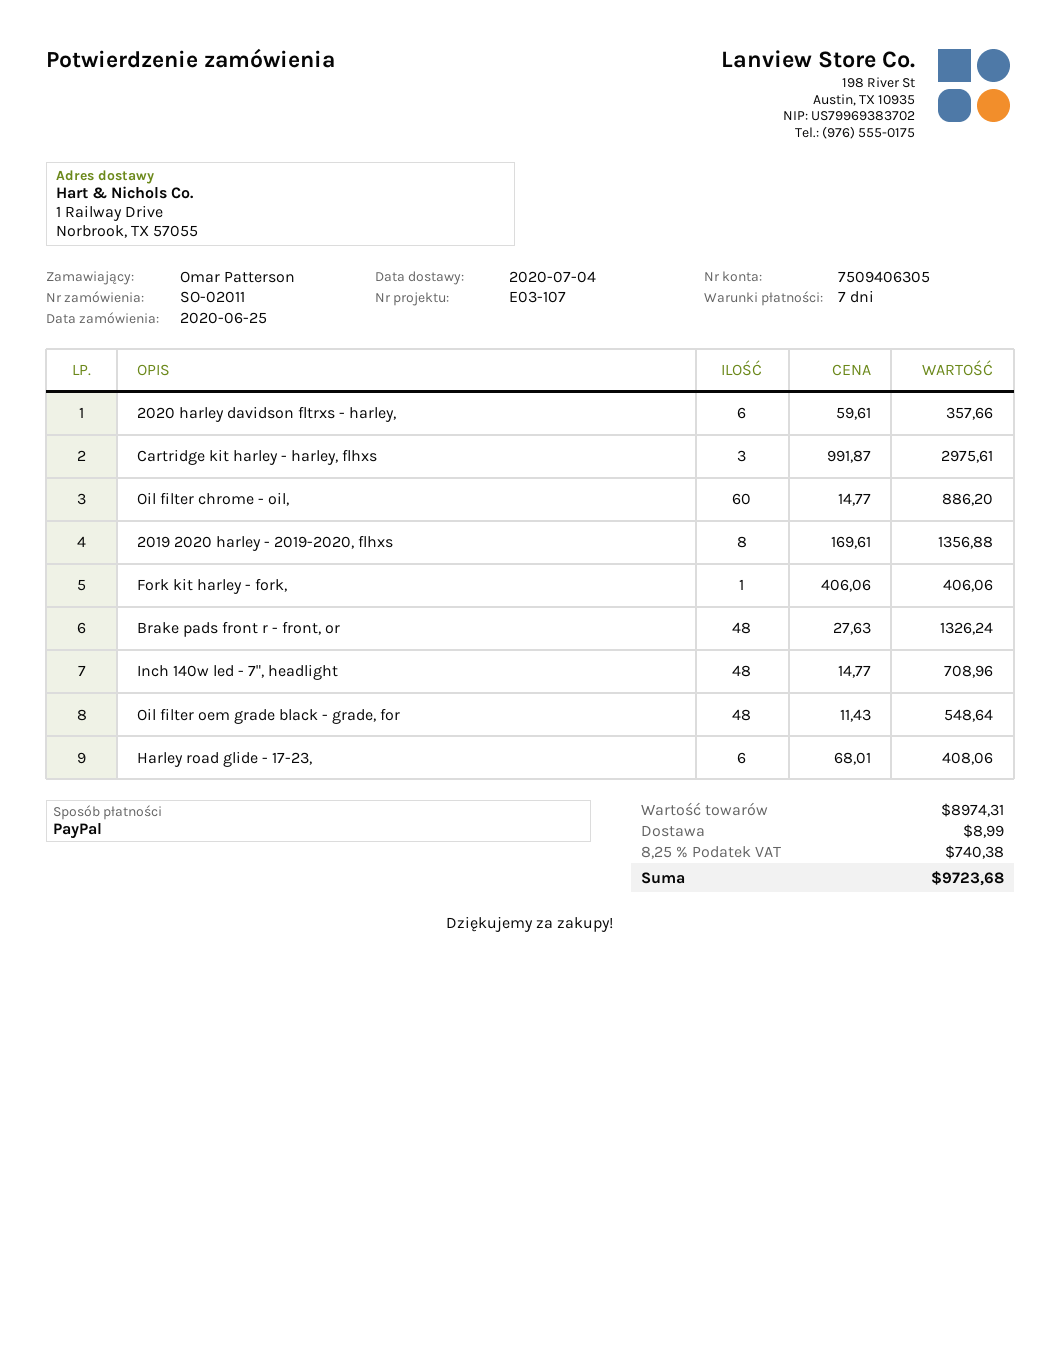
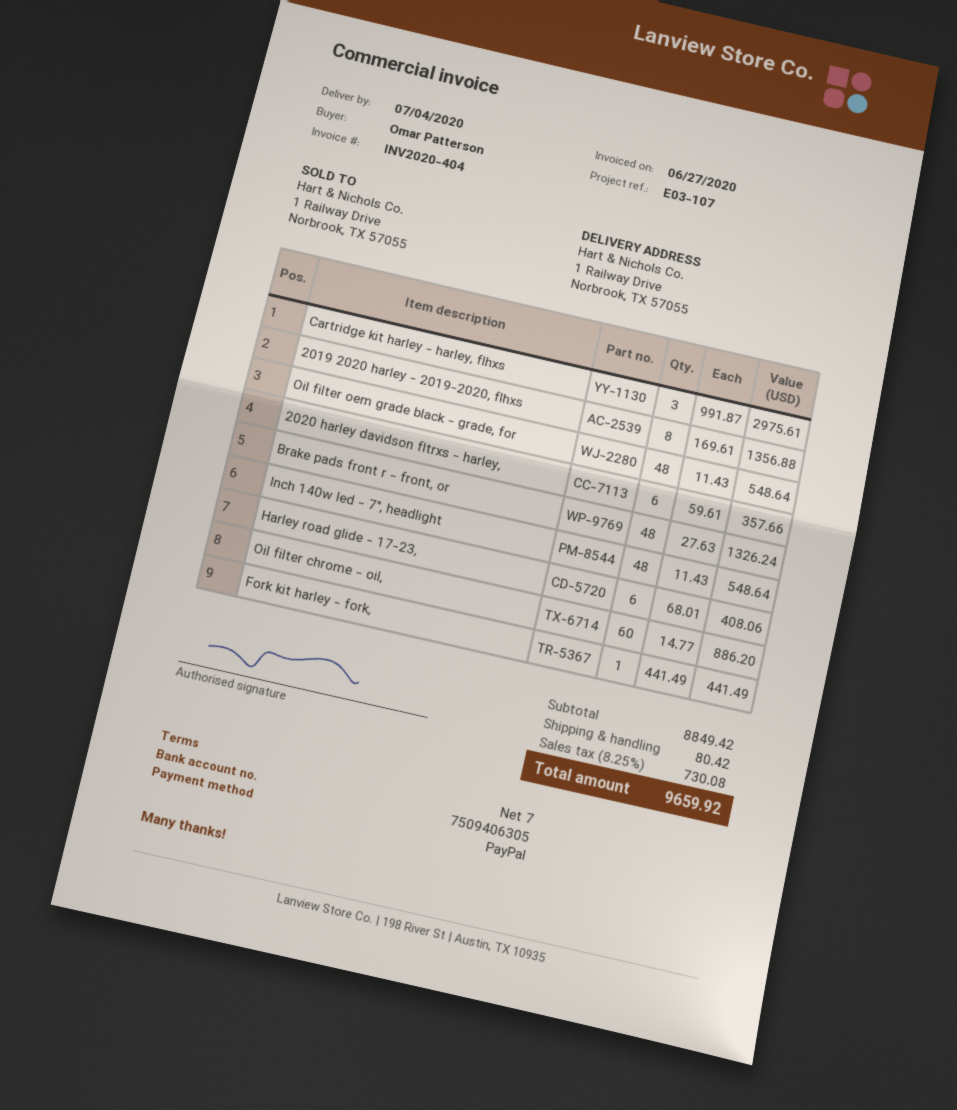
Fork kit harley - fork,: 1 x 406.06 = 406.06 -> 1 x 441.49 = 441.49
Inch 140w led - 7", headlight: 48 x 14.77 = 708.96 -> 48 x 11.43 = 548.64
subtotal: 8974.31 -> 8849.42
shipping: 8.99 -> 80.42
tax: 8.25% = 740.38 -> 8.25% = 730.08
total: 9723.68 -> 9659.92

